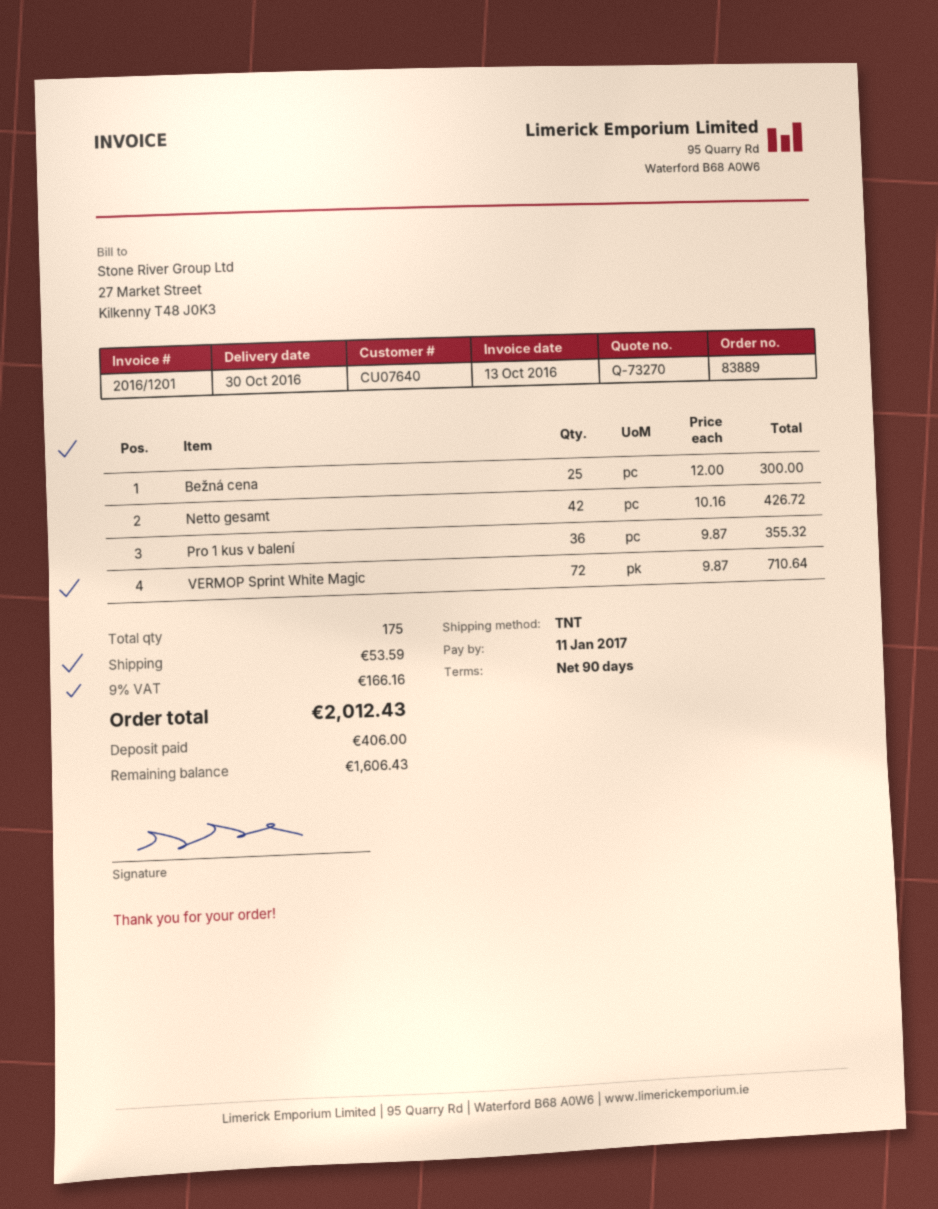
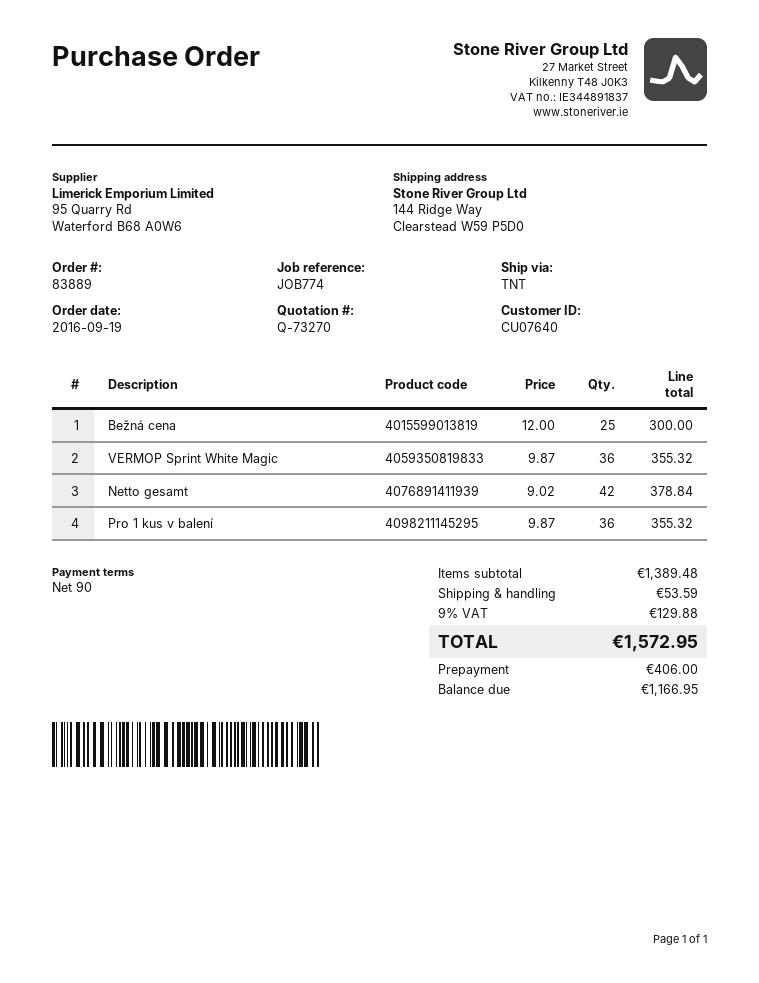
Netto gesamt: 42 x 10.16 = 426.72 -> 42 x 9.02 = 378.84
VERMOP Sprint White Magic: 72 x 9.87 = 710.64 -> 36 x 9.87 = 355.32
tax: 9% = 166.16 -> 9% = 129.88
total: 2012.43 -> 1572.95
balance: 1606.43 -> 1166.95

